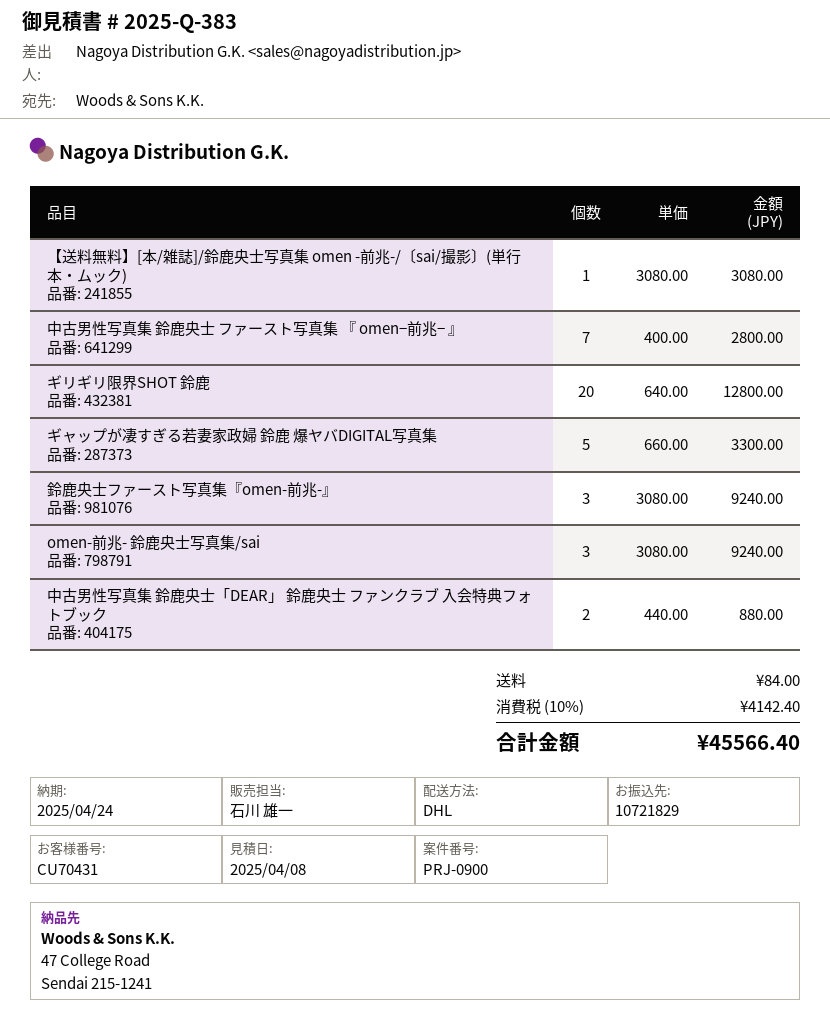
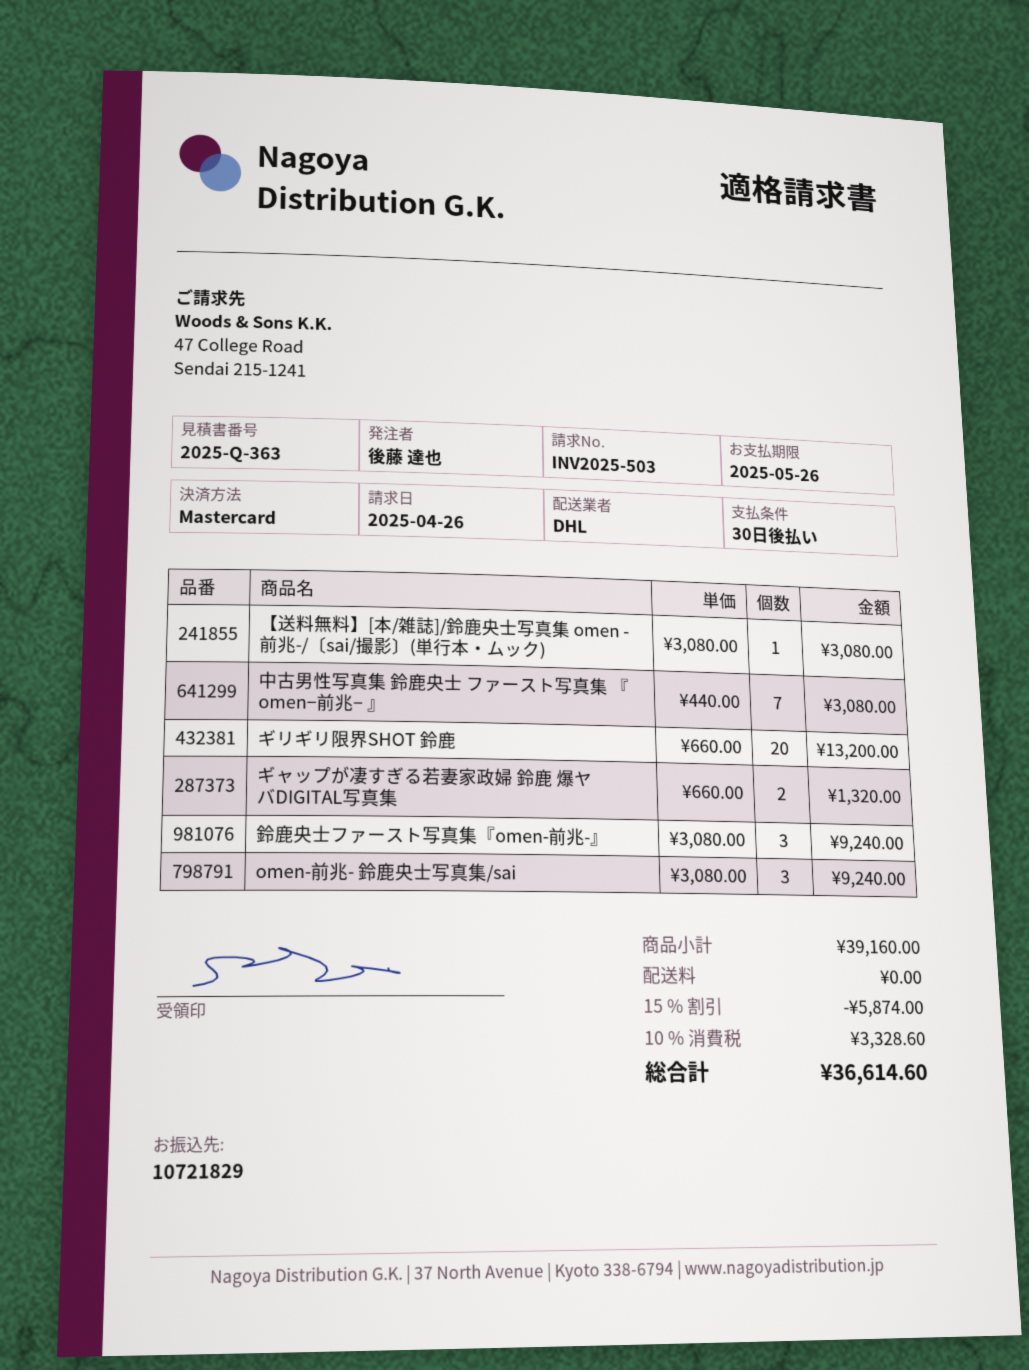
quote number: 2025-Q-383 -> 2025-Q-363
中古男性写真集 鈴鹿央士 ファースト写真集 『 omen−前兆− 』: 7 x 400.00 = 2800.00 -> 7 x 440.00 = 3080.00
ギリギリ限界SHOT 鈴鹿: 20 x 640.00 = 12800.00 -> 20 x 660.00 = 13200.00
ギャップが凄すぎる若妻家政婦 鈴鹿 爆ヤバDIGITAL写真集: 5 x 660.00 = 3300.00 -> 2 x 660.00 = 1320.00
中古男性写真集 鈴鹿央士「DEAR」 鈴鹿央士 ファンクラブ 入会特典フォトブック: 2 x 440.00 = 880.00 -> none
discount: none -> 15% = 5874.00
shipping: 84.00 -> 0.00
tax: 10% = 4142.40 -> 10% = 3328.60
total: 45566.40 -> 36614.60

